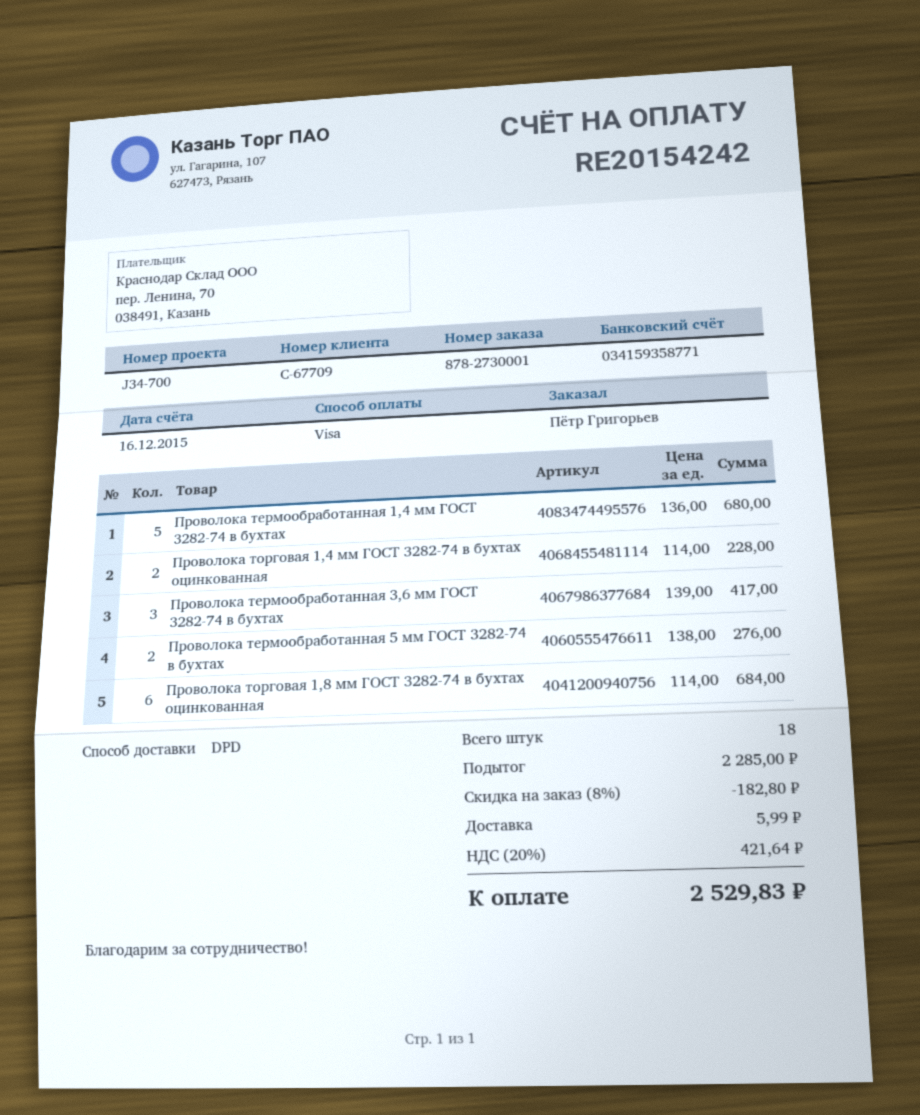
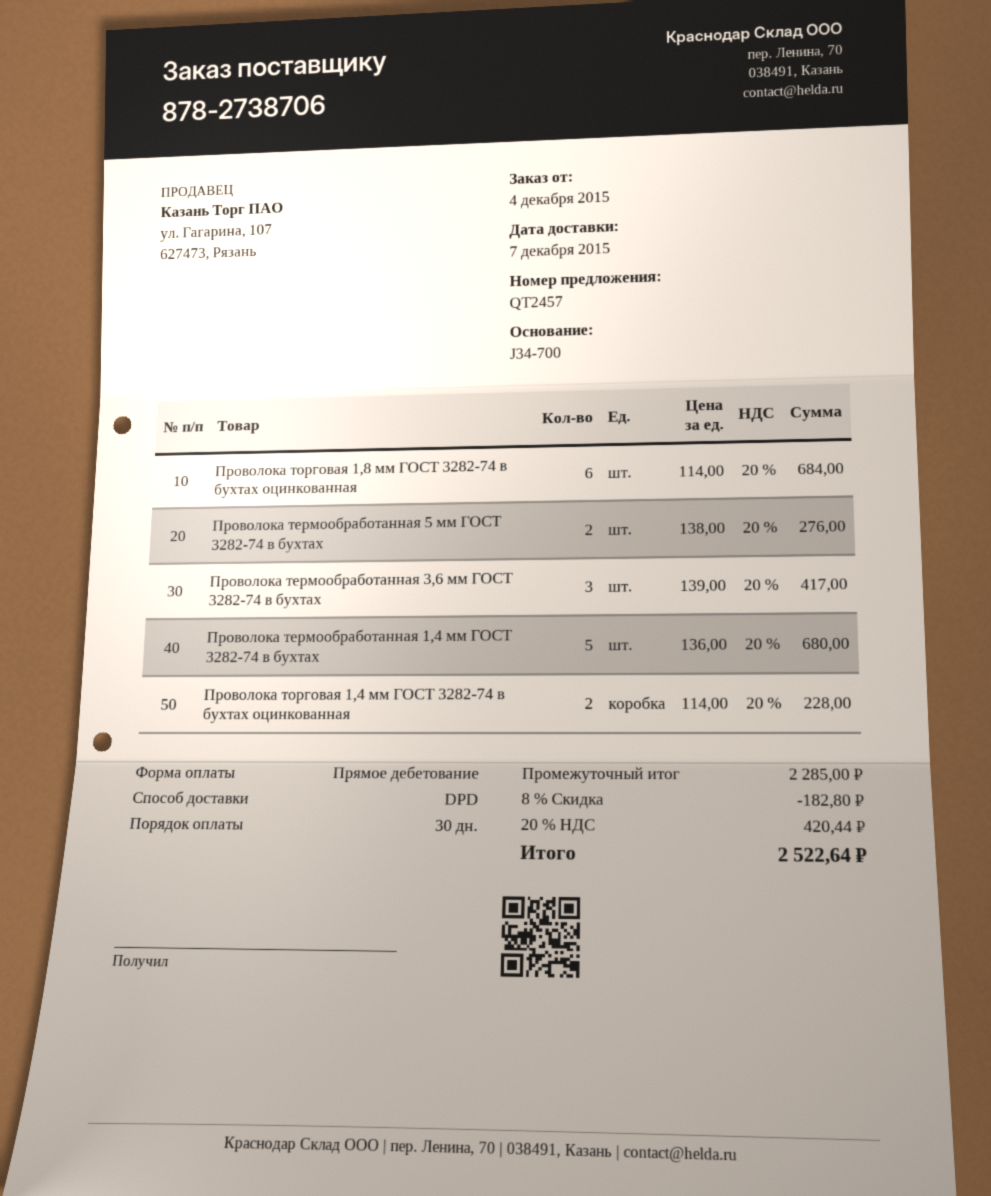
order number: 878-2730001 -> 878-2738706
payment method: Visa -> direct debit
shipping: 5.99 -> none
tax: 20% = 421.64 -> 20% = 420.44
total: 2529.83 -> 2522.64

